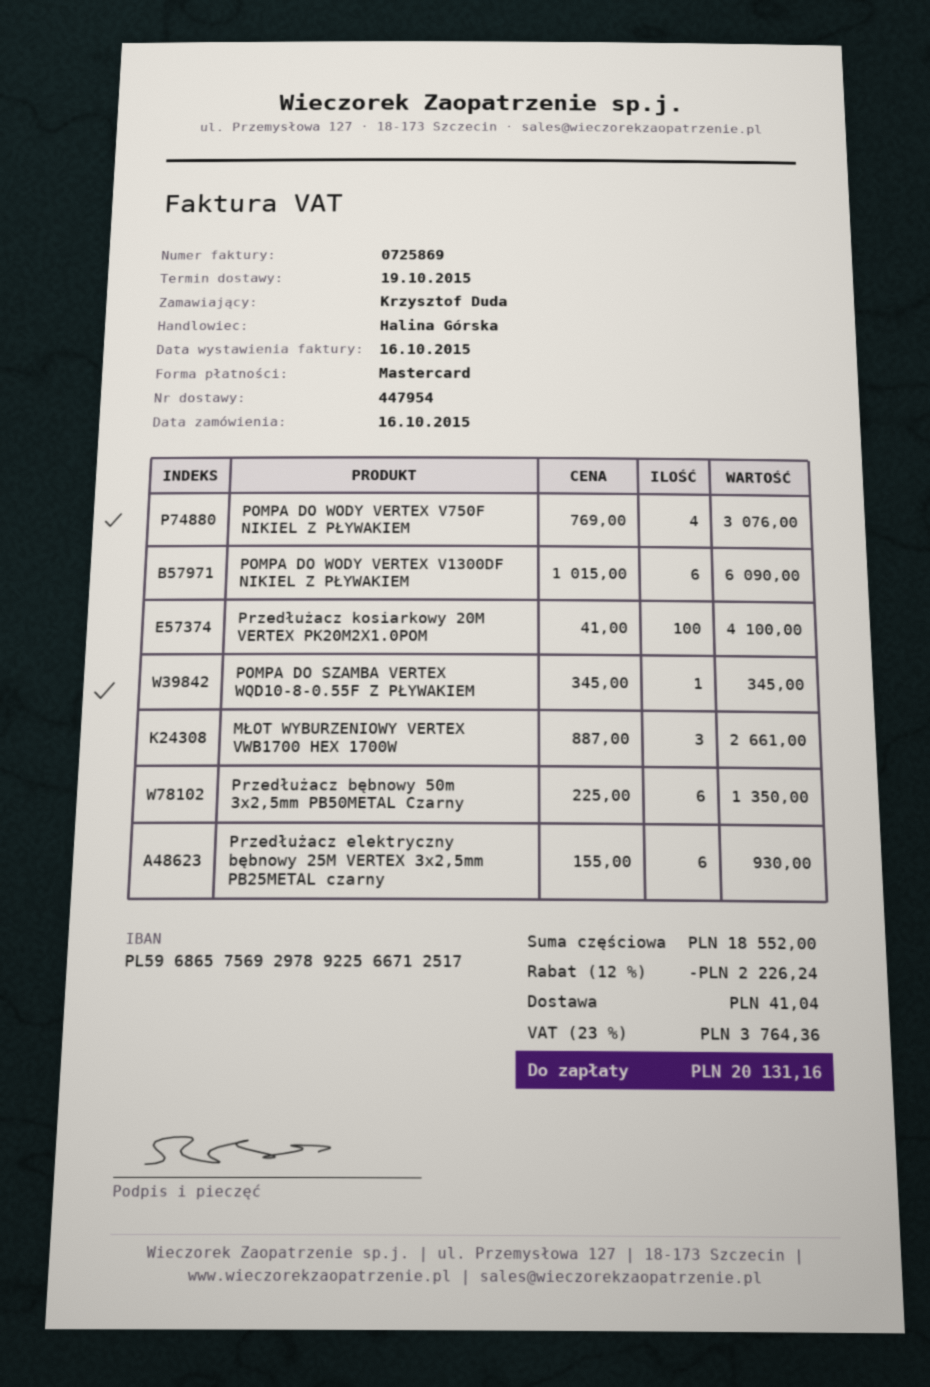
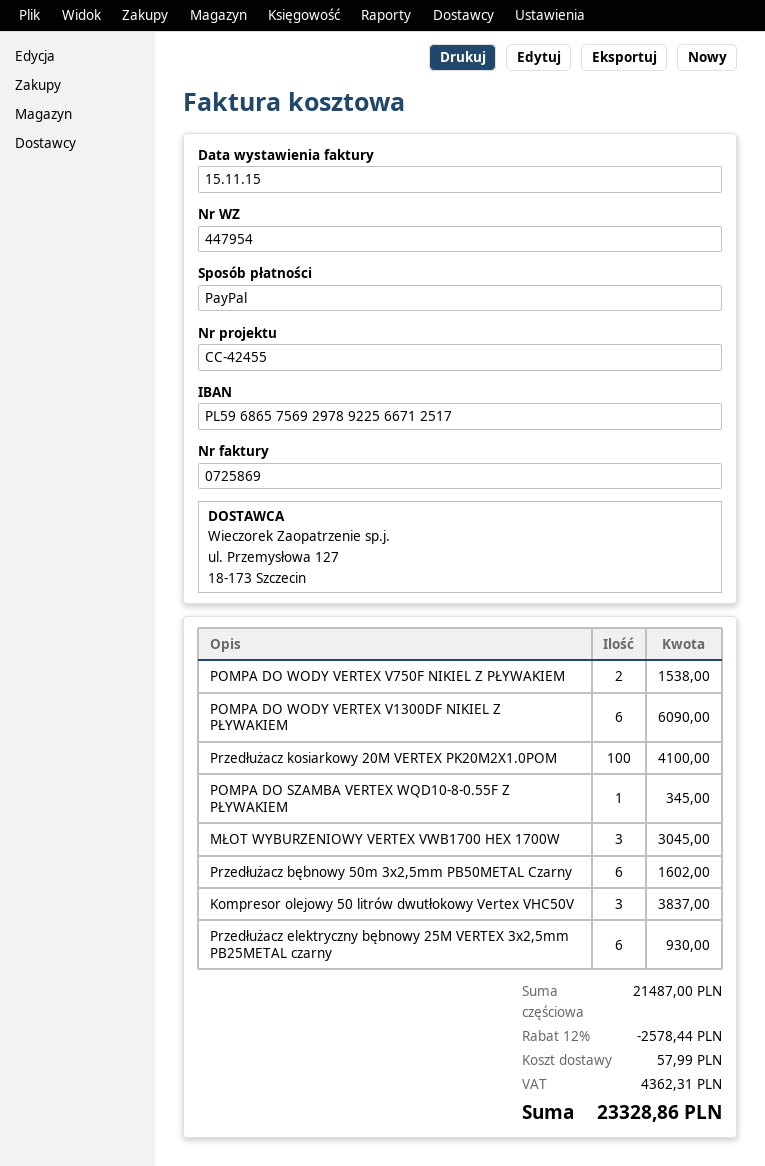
invoice date: 2015-10-16 -> 2015-11-15
payment method: Mastercard -> PayPal
POMPA DO WODY VERTEX V750F NIKIEL Z PŁYWAKIEM: 4 for 3076.00 -> 2 for 1538.00
MŁOT WYBURZENIOWY VERTEX VWB1700 HEX 1700W: 3 for 2661.00 -> 3 for 3045.00
Przedłużacz bębnowy 50m 3x2,5mm PB50METAL Czarny: 6 for 1350.00 -> 6 for 1602.00
Kompresor olejowy 50 litrów dwutłokowy Vertex VHC50V: none -> 3 for 3837.00
subtotal: 18552.00 -> 21487.00
discount: 12% = 2226.24 -> 12% = 2578.44
shipping: 41.04 -> 57.99
tax: 3764.36 -> 4362.31
total: 20131.16 -> 23328.86

